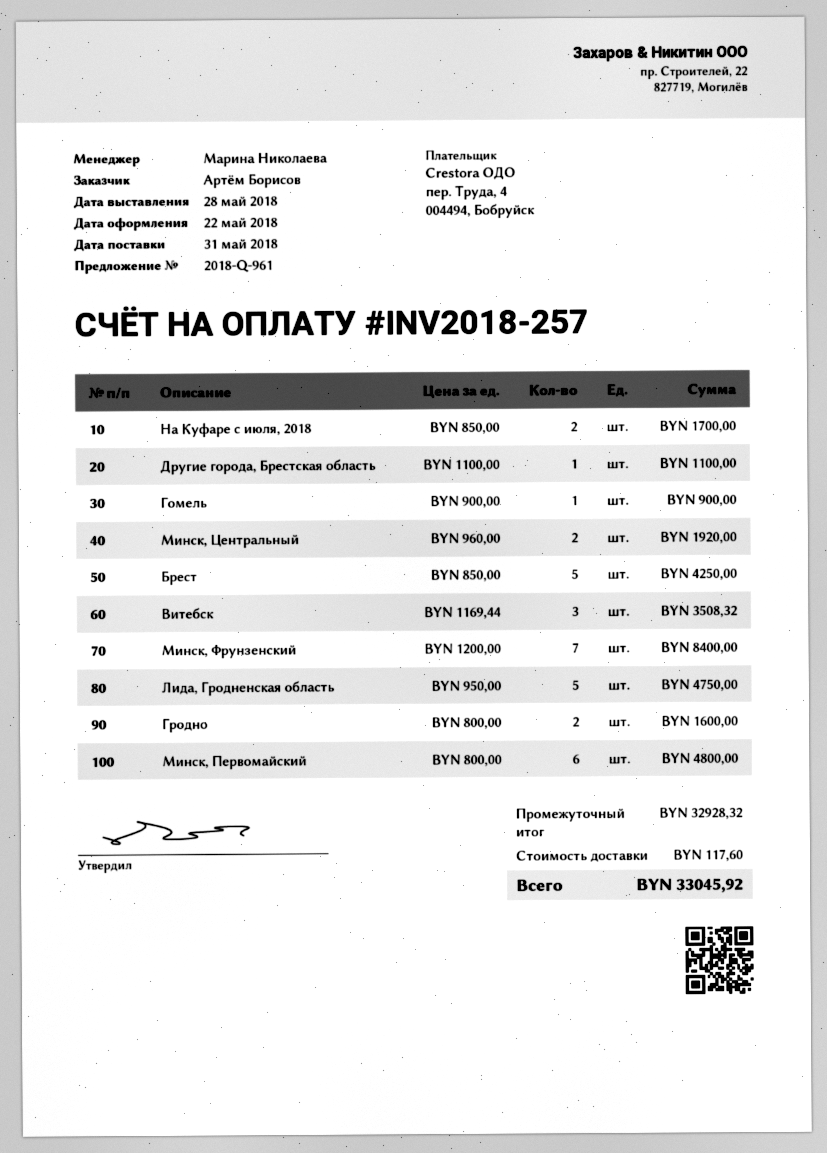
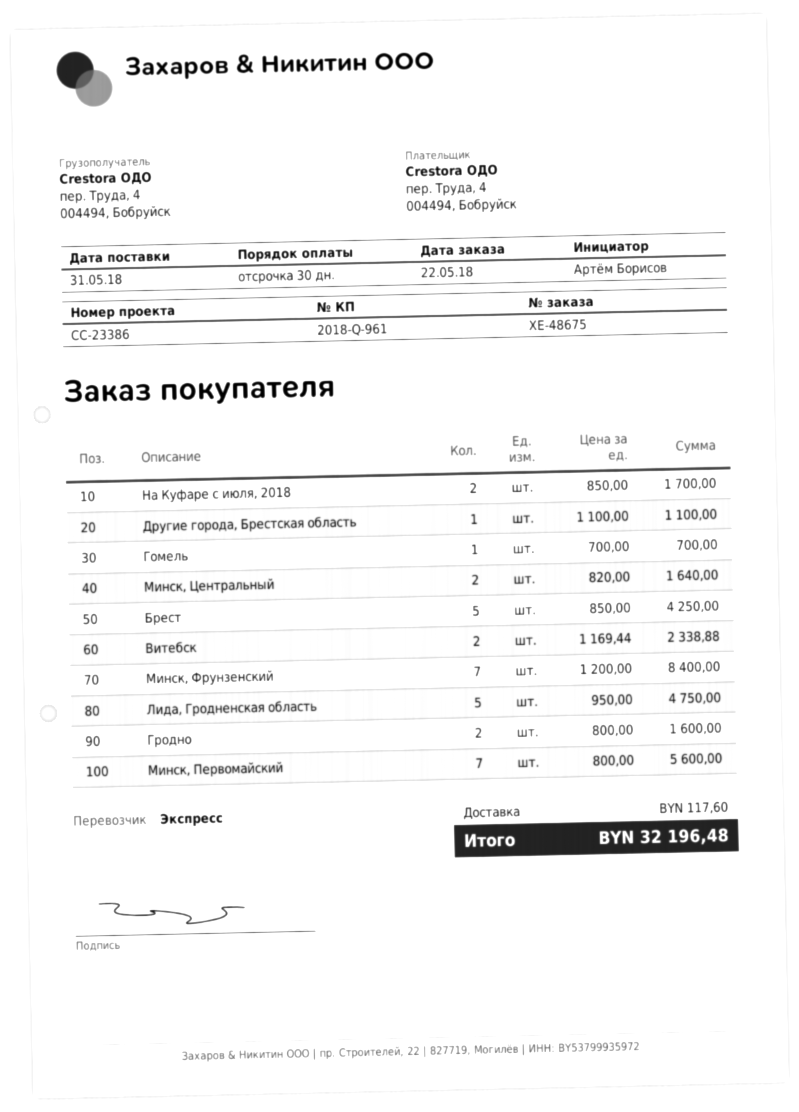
Гомель: 1 x 900.00 = 900.00 -> 1 x 700.00 = 700.00
Минск, Центральный: 2 x 960.00 = 1920.00 -> 2 x 820.00 = 1640.00
Витебск: 3 x 1169.44 = 3508.32 -> 2 x 1169.44 = 2338.88
Минск, Первомайский: 6 x 800.00 = 4800.00 -> 7 x 800.00 = 5600.00
total: 33045.92 -> 32196.48

